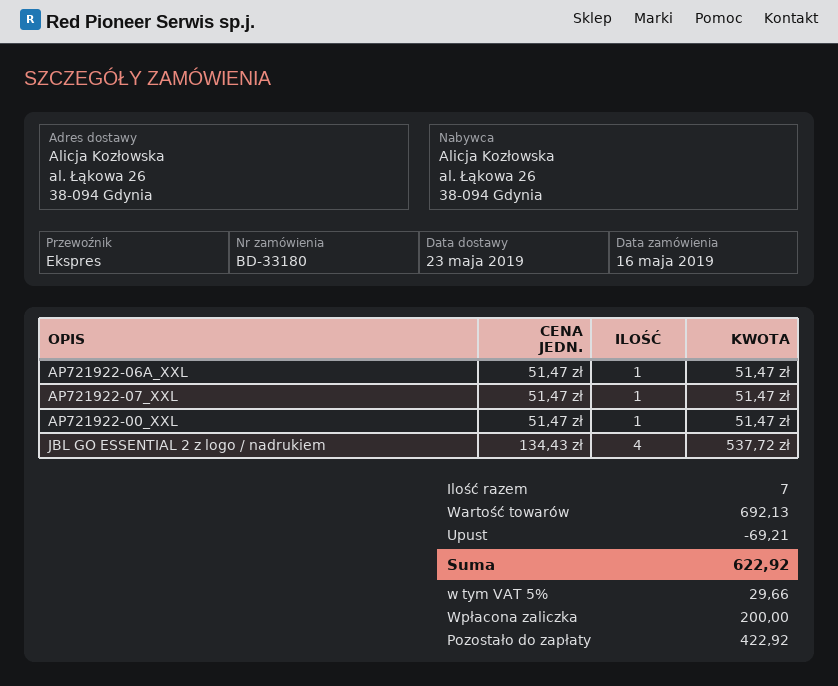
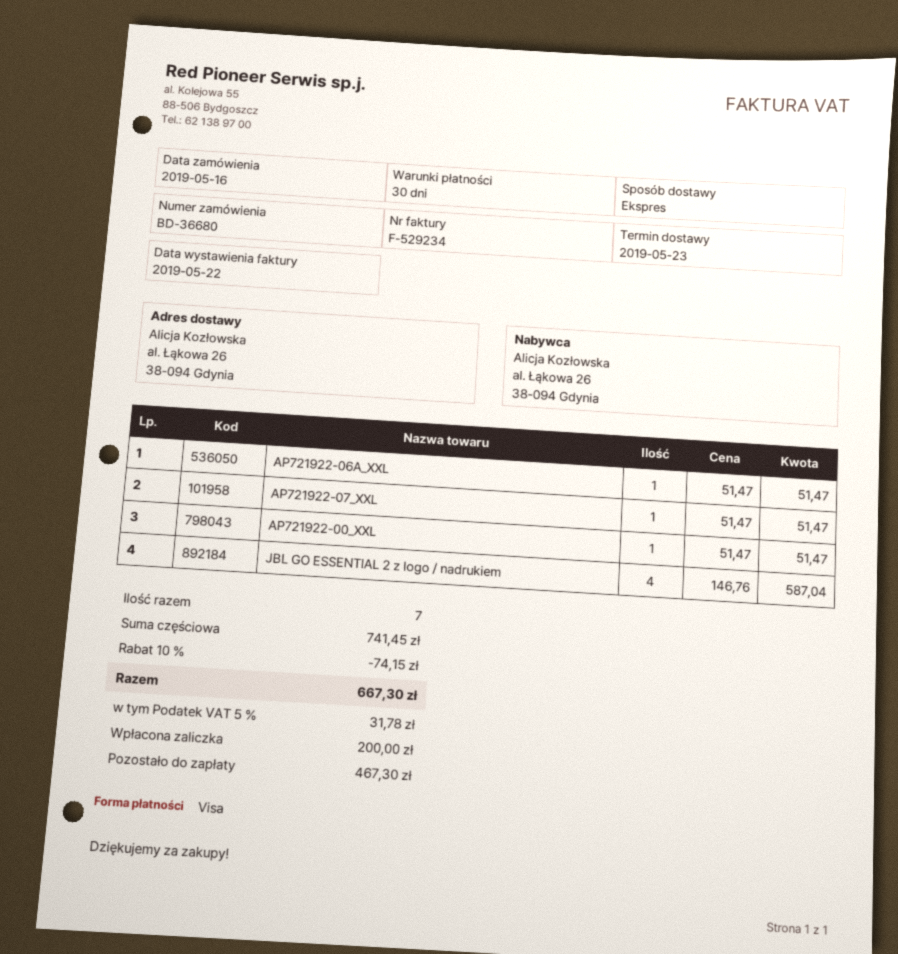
order number: BD-33180 -> BD-36680
JBL GO ESSENTIAL 2 z logo / nadrukiem: 4 x 134.43 = 537.72 -> 4 x 146.76 = 587.04
subtotal: 692.13 -> 741.45
discount: 69.21 -> 74.15
tax: 5% = 29.66 -> 5% = 31.78
total: 622.92 -> 667.30
balance: 422.92 -> 467.30

